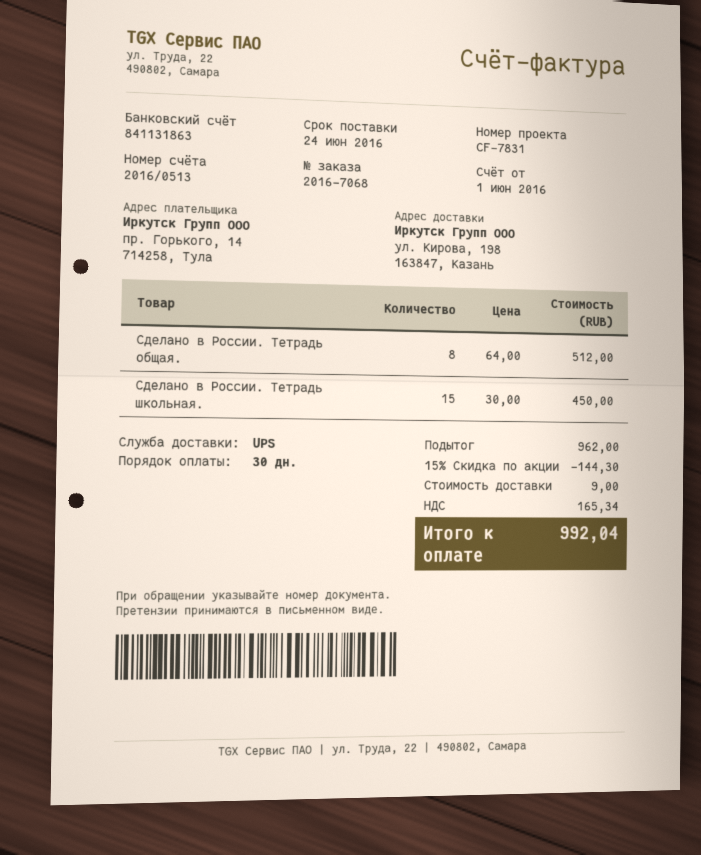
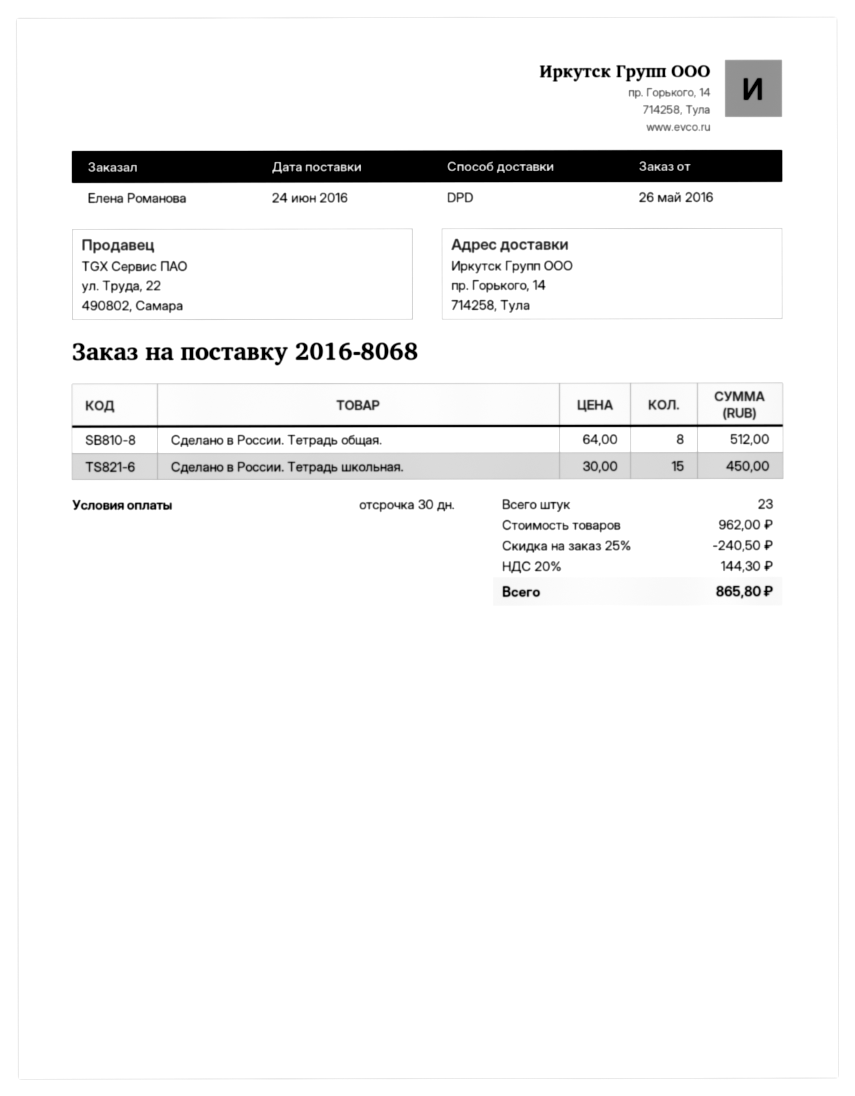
order number: 2016-7068 -> 2016-8068
shipping method: UPS -> DPD
ship to: ул. Кирова, 198, 163847, Казань -> пр. Горького, 14, 714258, Тула
discount: 15% = 144.30 -> 25% = 240.50
shipping: 9.00 -> none
tax: 165.34 -> 144.30
total: 992.04 -> 865.80

